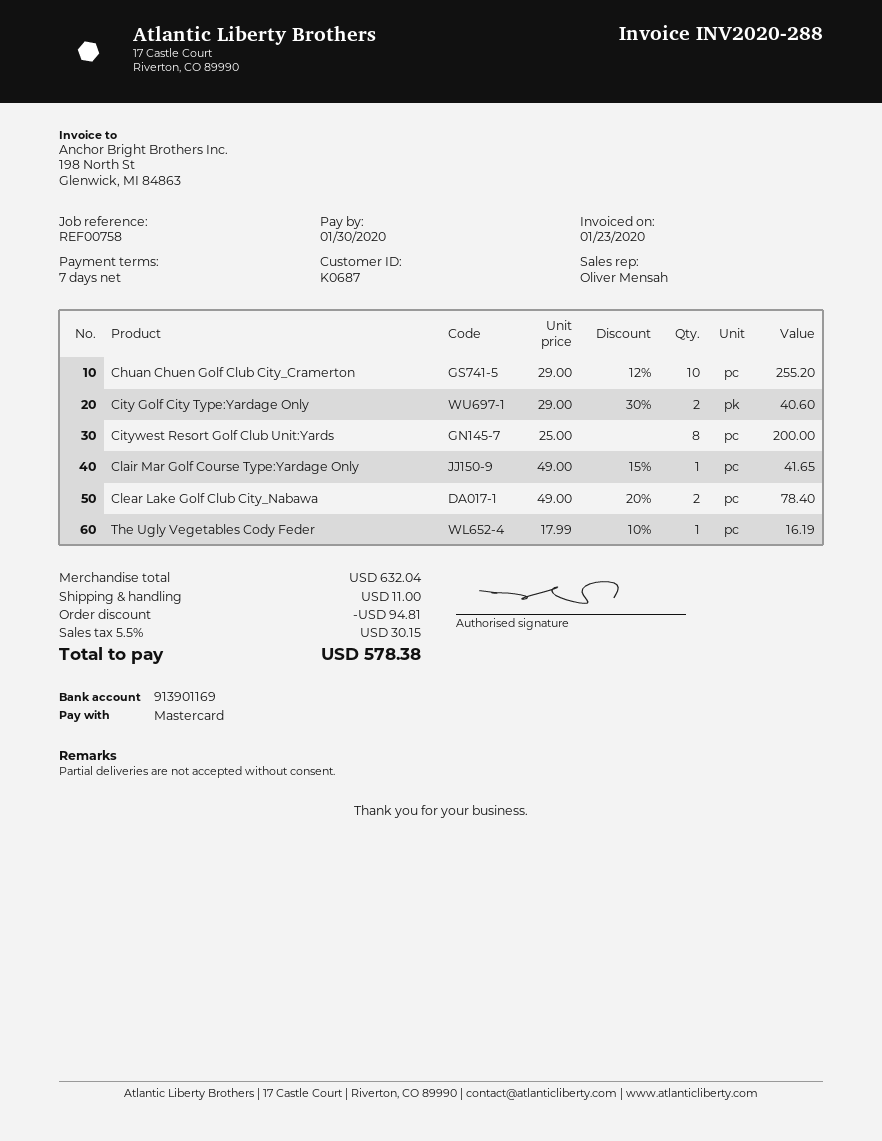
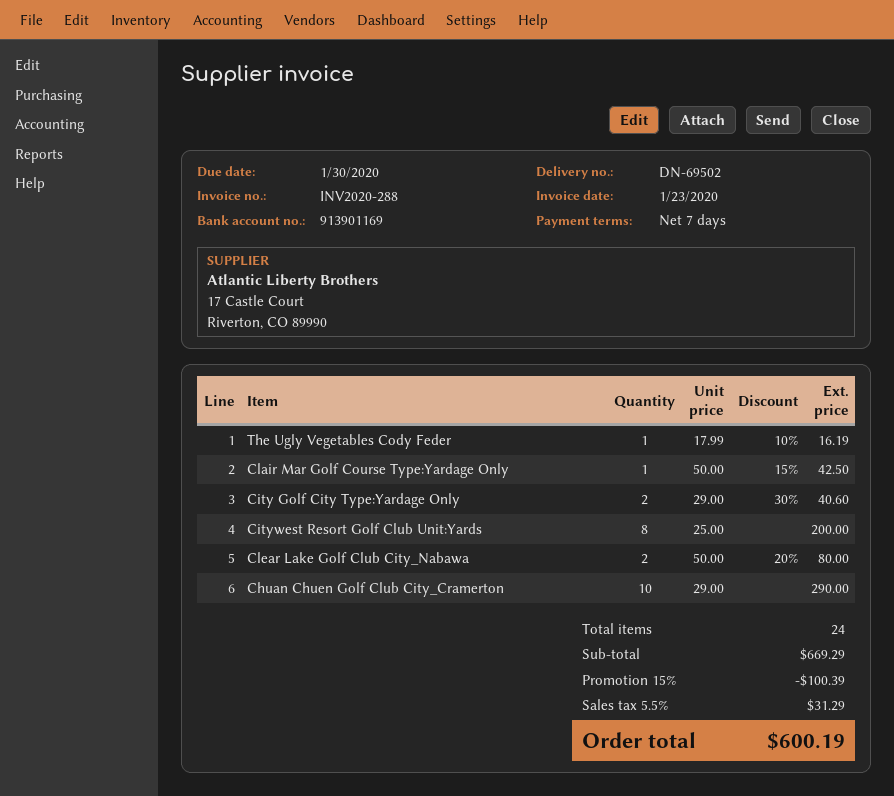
Chuan Chuen Golf Club City_Cramerton: 10 x 29.00 - 12% = 255.20 -> 10 x 29.00 = 290.00
Clair Mar Golf Course Type:Yardage Only: 1 x 49.00 - 15% = 41.65 -> 1 x 50.00 - 15% = 42.50
Clear Lake Golf Club City_Nabawa: 2 x 49.00 - 20% = 78.40 -> 2 x 50.00 - 20% = 80.00
subtotal: 632.04 -> 669.29
discount: 94.81 -> 100.39
shipping: 11.00 -> none
tax: 5.5% = 30.15 -> 5.5% = 31.29
total: 578.38 -> 600.19

